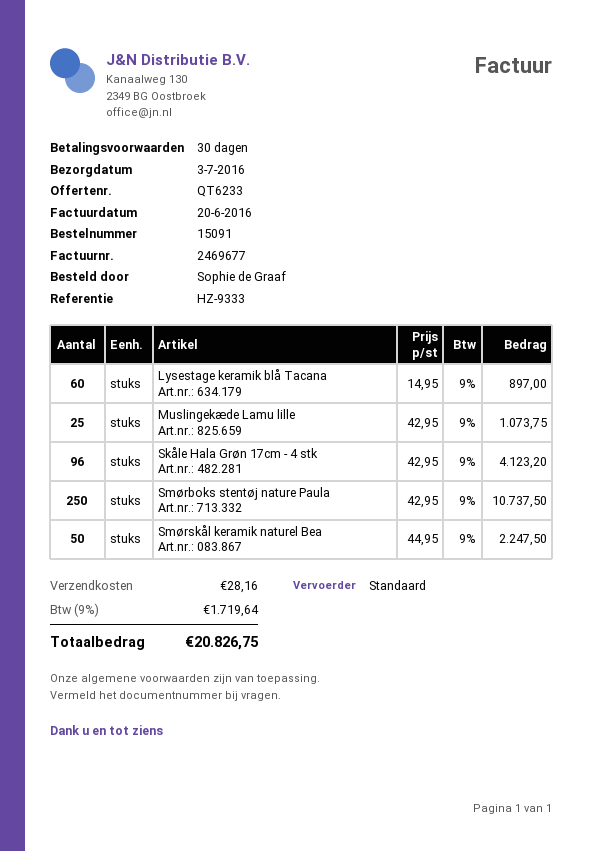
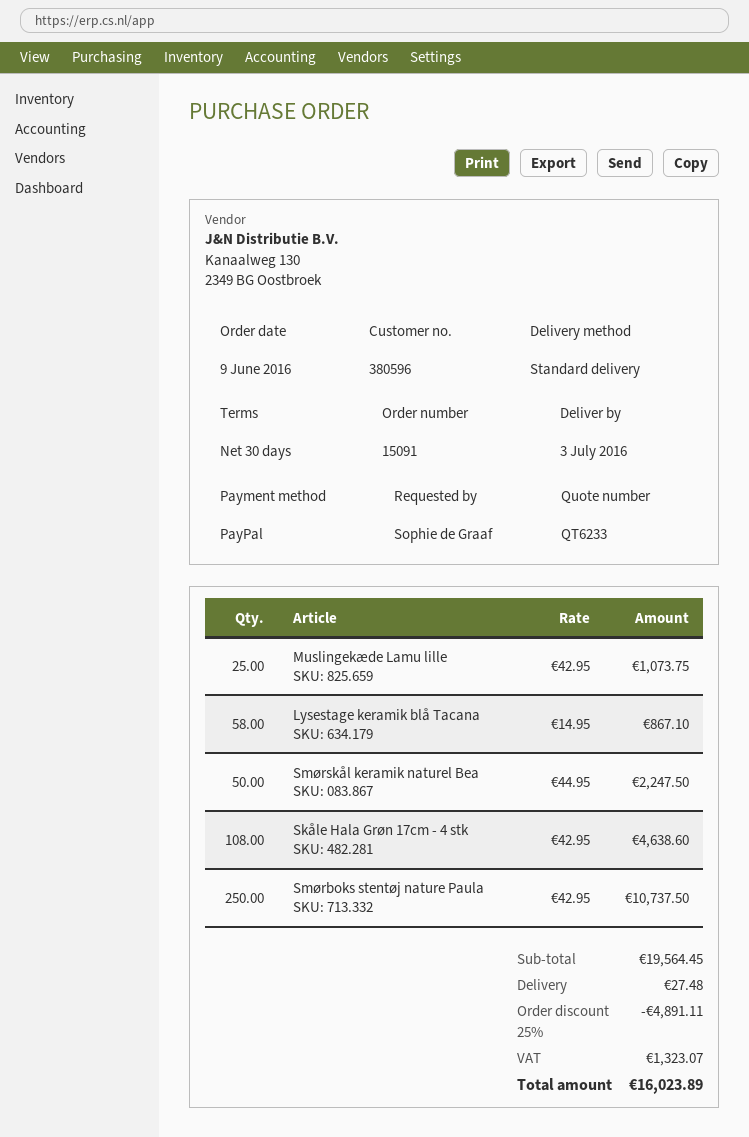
Lysestage keramik blå Tacana: 60 x 14.95 = 897.00 -> 58 x 14.95 = 867.10
Skåle Hala Grøn 17cm - 4 stk: 96 x 42.95 = 4123.20 -> 108 x 42.95 = 4638.60
discount: none -> 25% = 4891.11
shipping: 28.16 -> 27.48
tax: 1719.64 -> 1323.07
total: 20826.75 -> 16023.89

